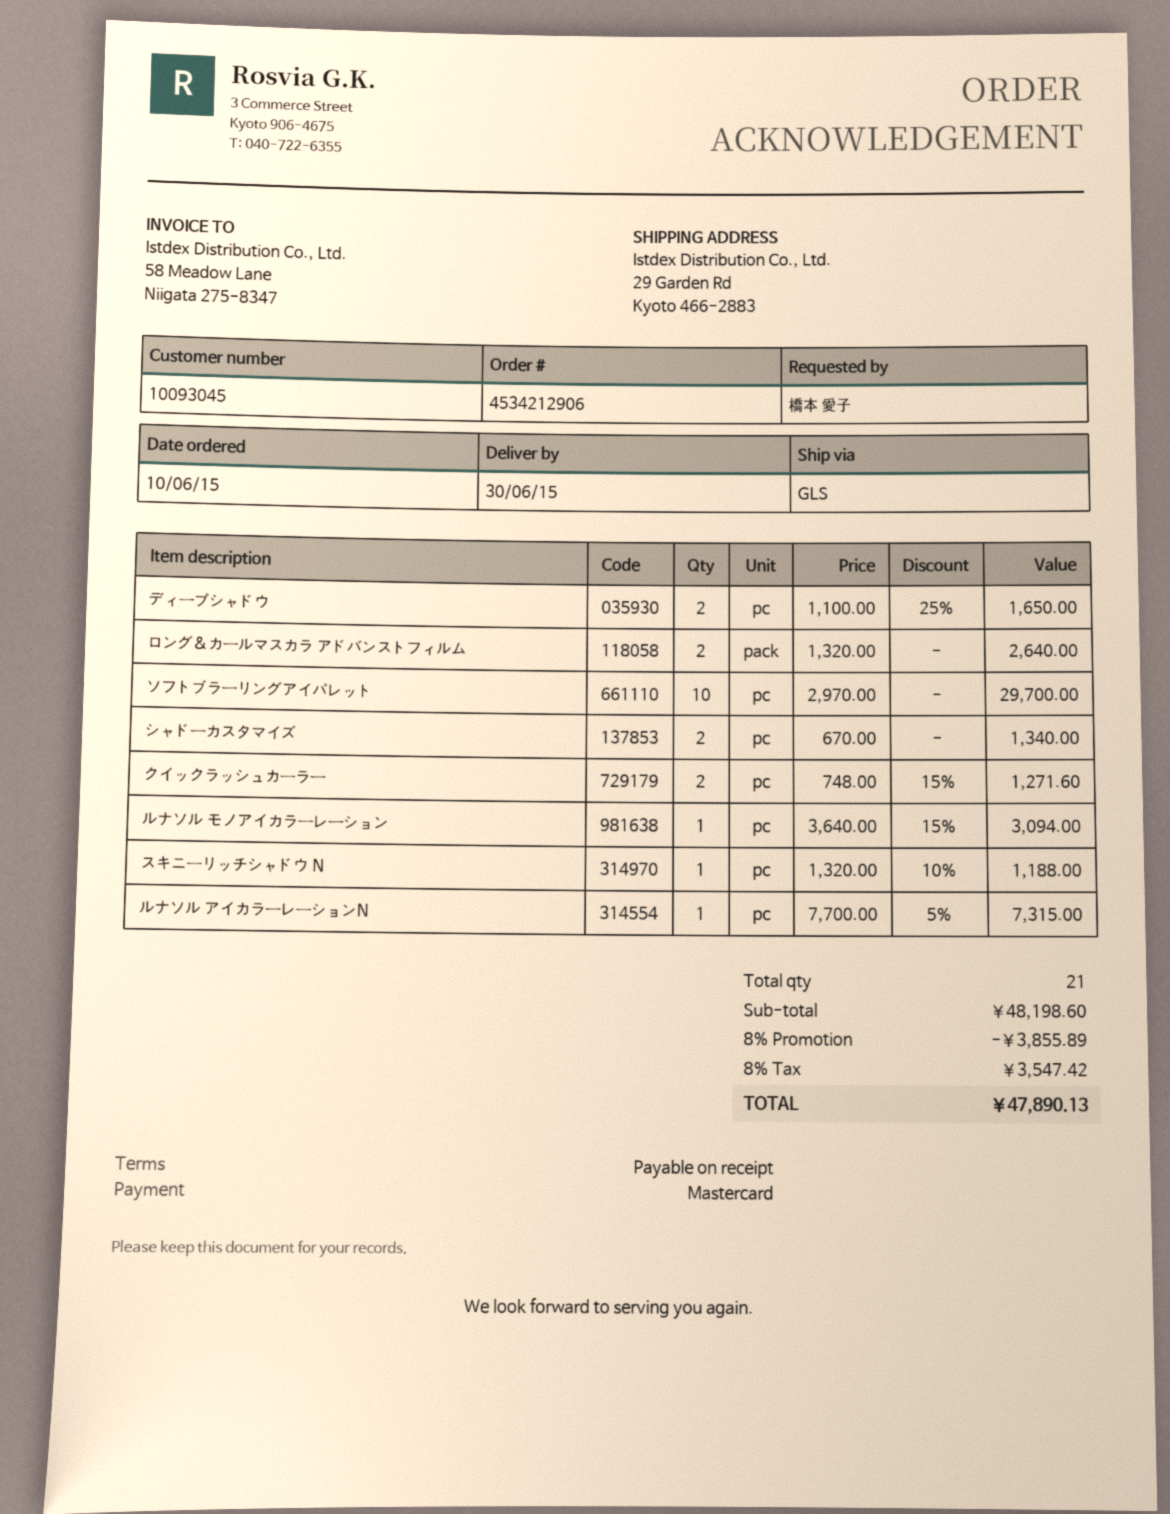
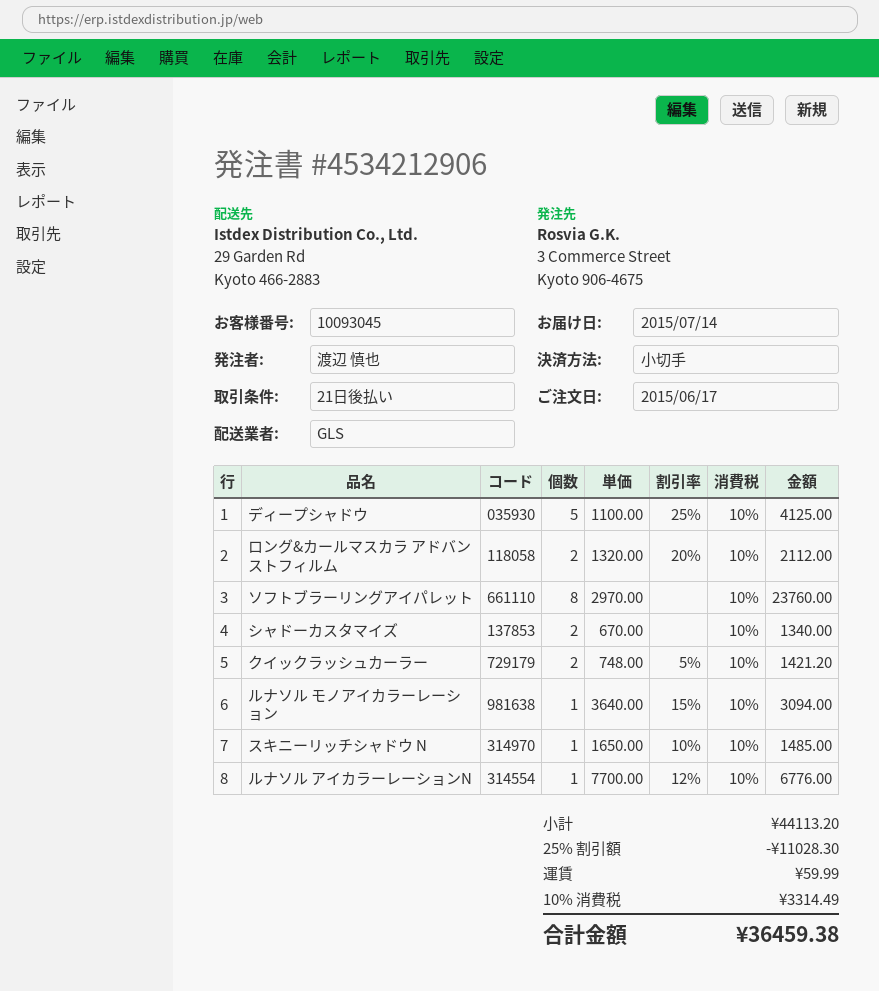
order date: 2015-06-10 -> 2015-06-17
delivery date: 2015-06-30 -> 2015-07-14
payment terms: on receipt -> 21 days
ordered by: 橋本 愛子 -> 渡辺 慎也
payment method: Mastercard -> cheque
ディープシャドウ: 2 x 1100.00 - 25% = 1650.00 -> 5 x 1100.00 - 25% = 4125.00
ロング&カールマスカラ アドバンストフィルム: 2 x 1320.00 = 2640.00 -> 2 x 1320.00 - 20% = 2112.00
ソフトブラーリングアイパレット: 10 x 2970.00 = 29700.00 -> 8 x 2970.00 = 23760.00
クイックラッシュカーラー: 2 x 748.00 - 15% = 1271.60 -> 2 x 748.00 - 5% = 1421.20
スキニーリッチシャドウ N: 1 x 1320.00 - 10% = 1188.00 -> 1 x 1650.00 - 10% = 1485.00
ルナソル アイカラーレーションN: 1 x 7700.00 - 5% = 7315.00 -> 1 x 7700.00 - 12% = 6776.00
subtotal: 48198.60 -> 44113.20
discount: 8% = 3855.89 -> 25% = 11028.30
shipping: none -> 59.99
tax: 8% = 3547.42 -> 10% = 3314.49
total: 47890.13 -> 36459.38

